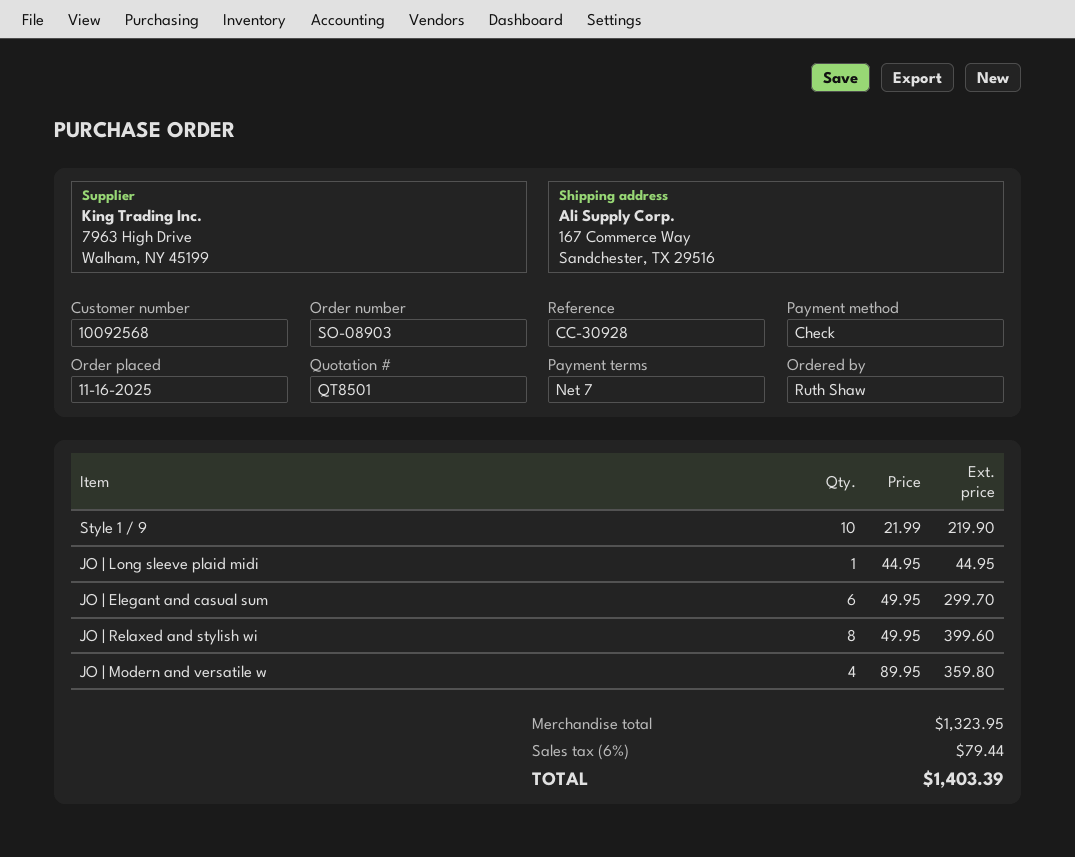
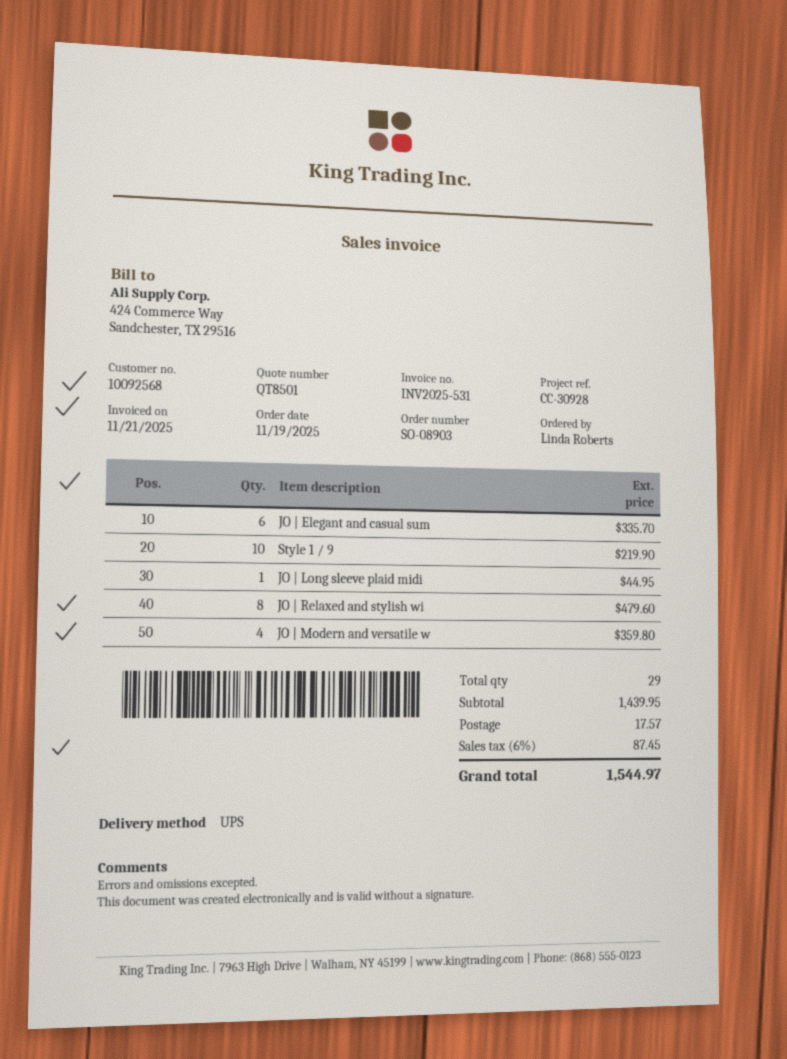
order date: 2025-11-16 -> 2025-11-19
ordered by: Ruth Shaw -> Linda Roberts
JO | Elegant and casual sum: 6 for 299.70 -> 6 for 335.70
JO | Relaxed and stylish wi: 8 for 399.60 -> 8 for 479.60
subtotal: 1323.95 -> 1439.95
shipping: none -> 17.57
tax: 6% = 79.44 -> 6% = 87.45
total: 1403.39 -> 1544.97

